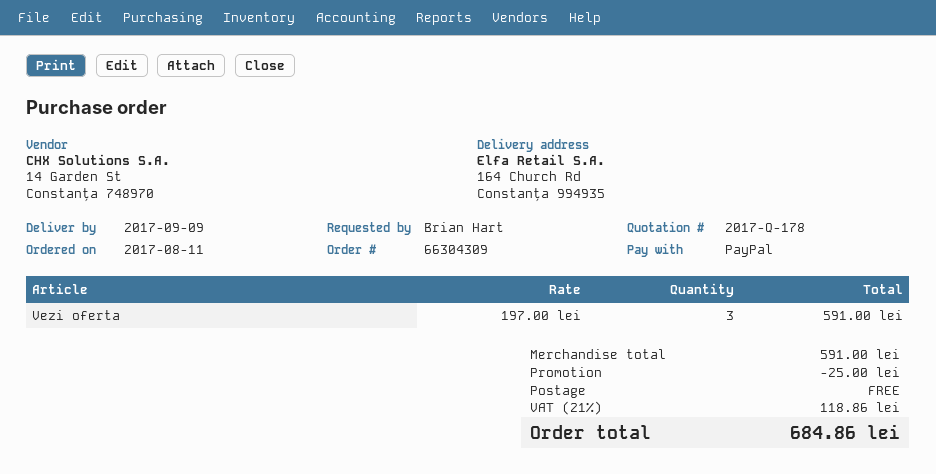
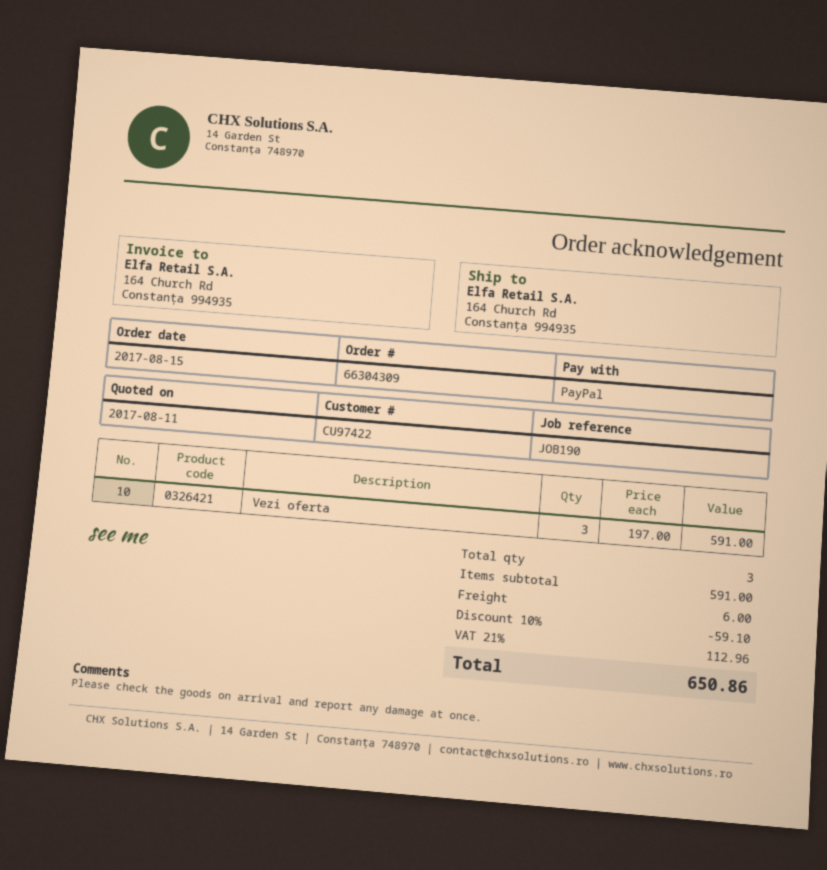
order date: 2017-08-11 -> 2017-08-15
discount: 25.00 -> 59.10
shipping: 0.00 -> 6.00
tax: 21% = 118.86 -> 21% = 112.96
total: 684.86 -> 650.86

